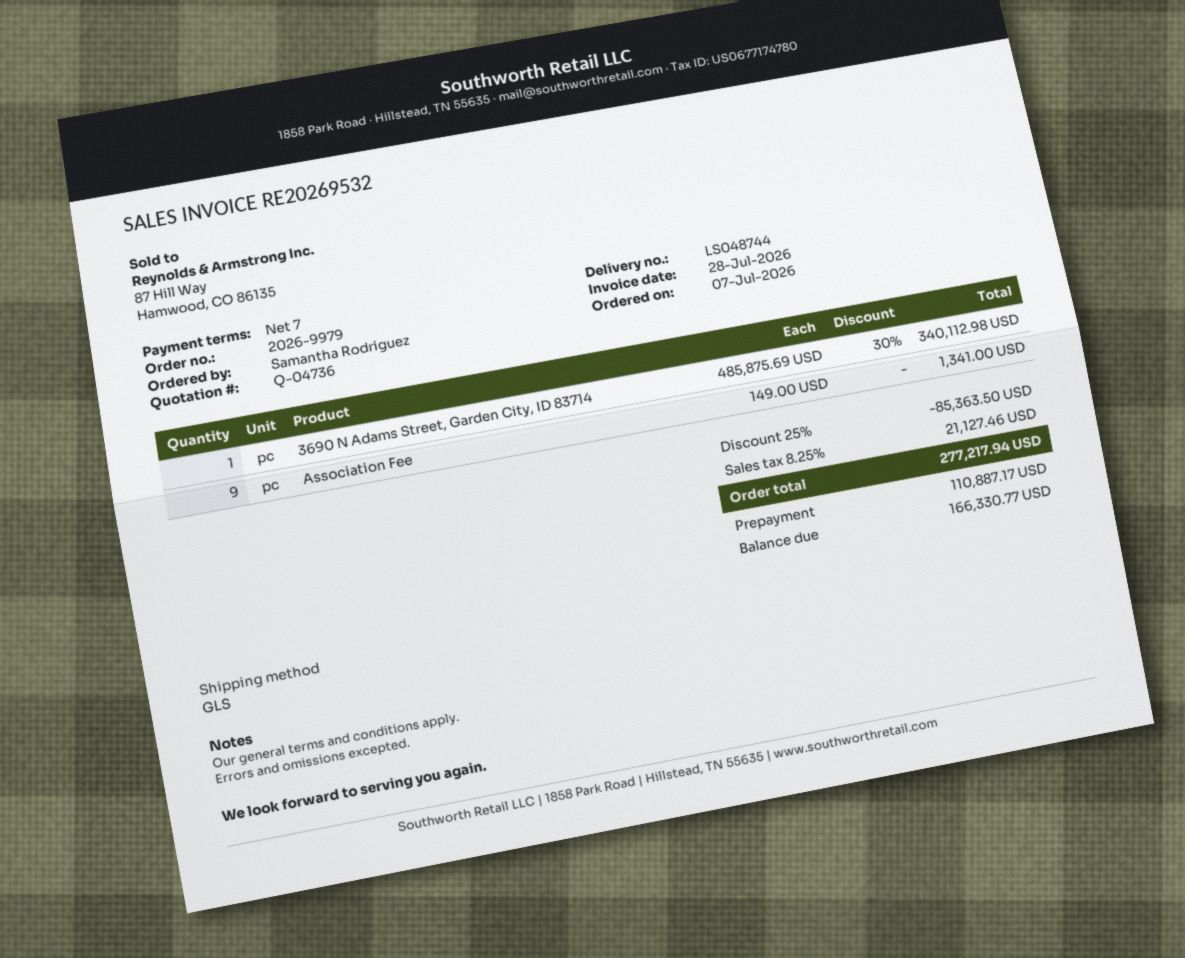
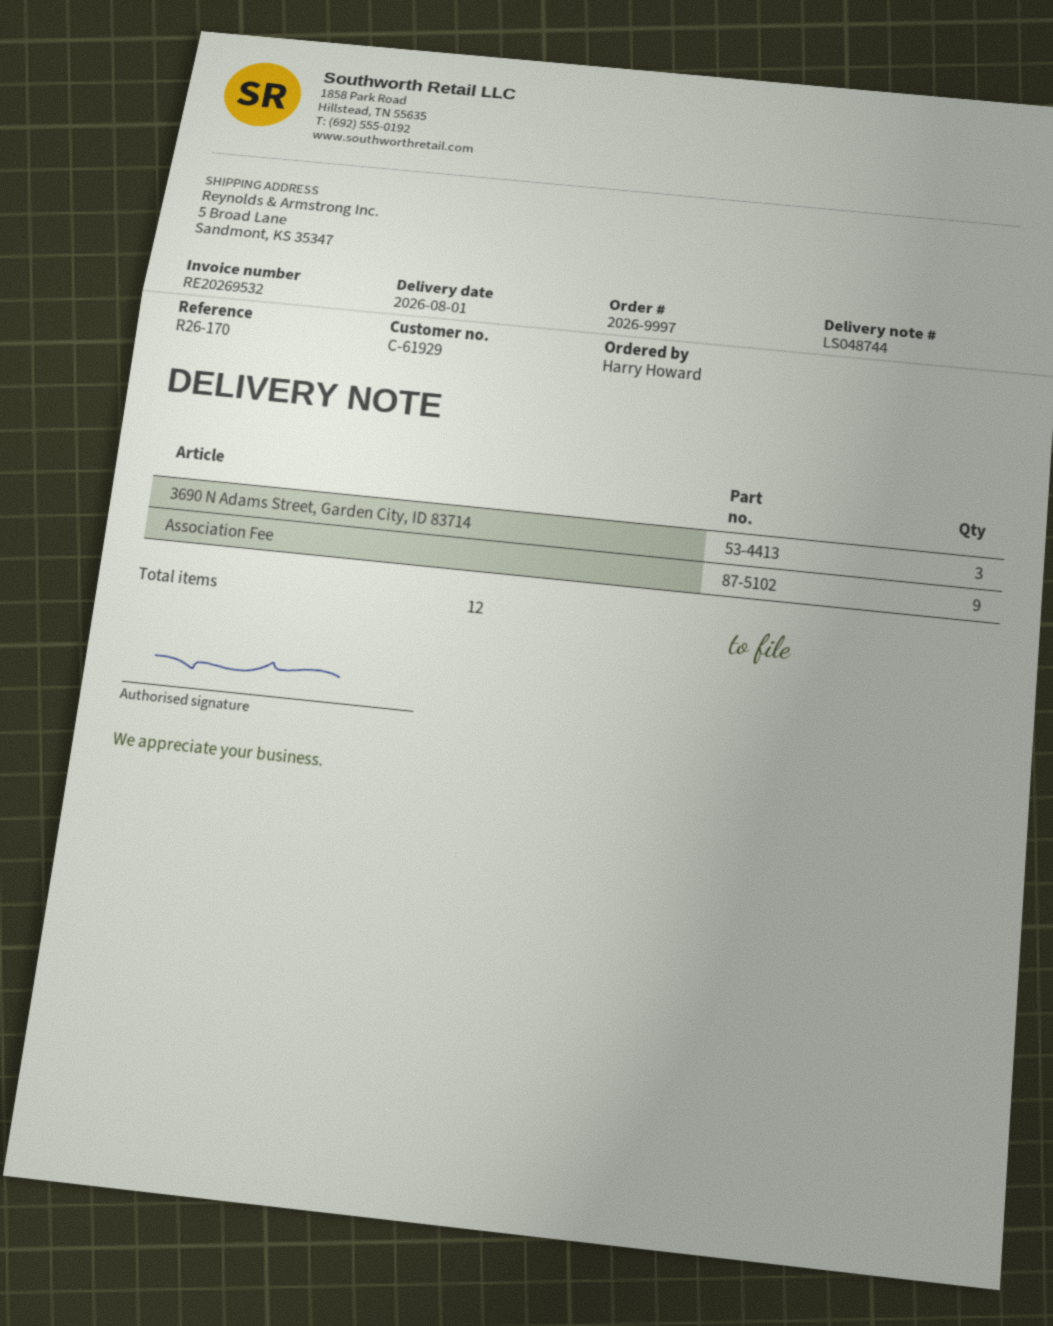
order number: 2026-9979 -> 2026-9997
ordered by: Samantha Rodriguez -> Harry Howard
3690 N Adams Street, Garden City, ID 83714: 1 -> 3

